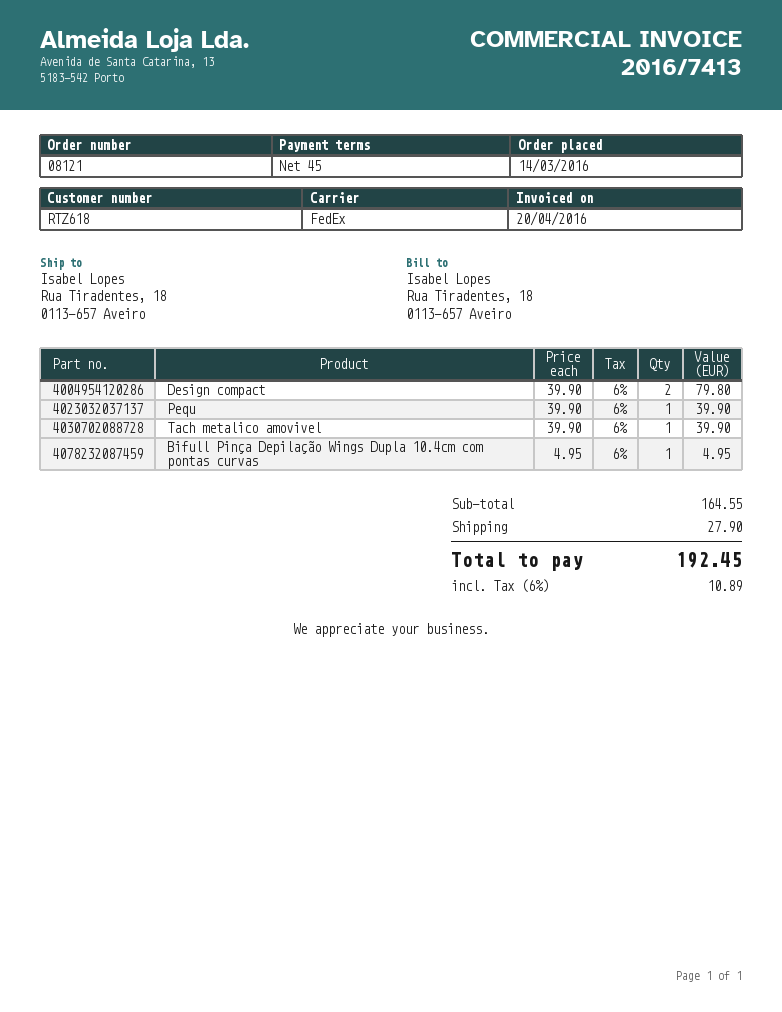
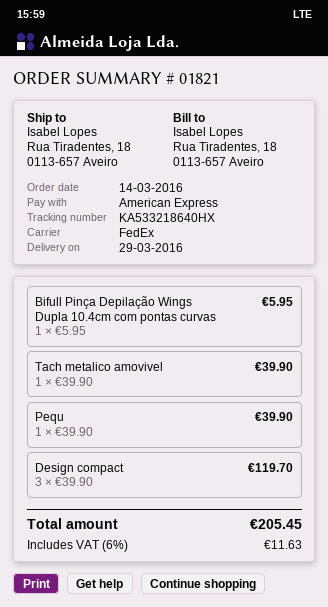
order number: 08121 -> 01821
Design compact: 2 x 39.90 = 79.80 -> 3 x 39.90 = 119.70
Bifull Pinça Depilação Wings Dupla 10.4cm com pontas curvas: 1 x 4.95 = 4.95 -> 1 x 5.95 = 5.95
shipping: 27.90 -> none
tax: 6% = 10.89 -> 6% = 11.63
total: 192.45 -> 205.45

